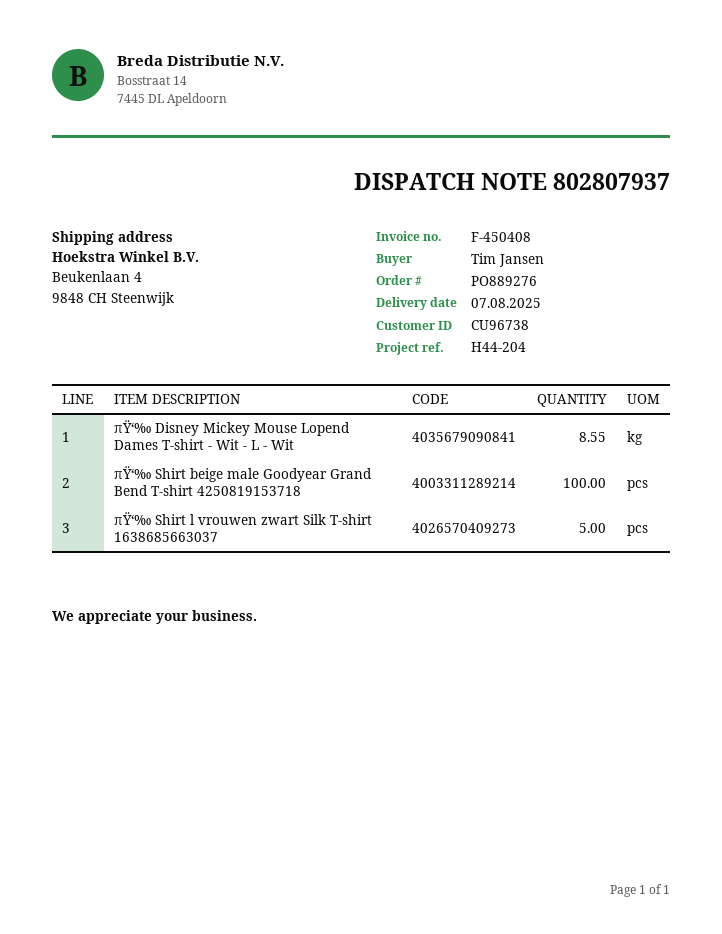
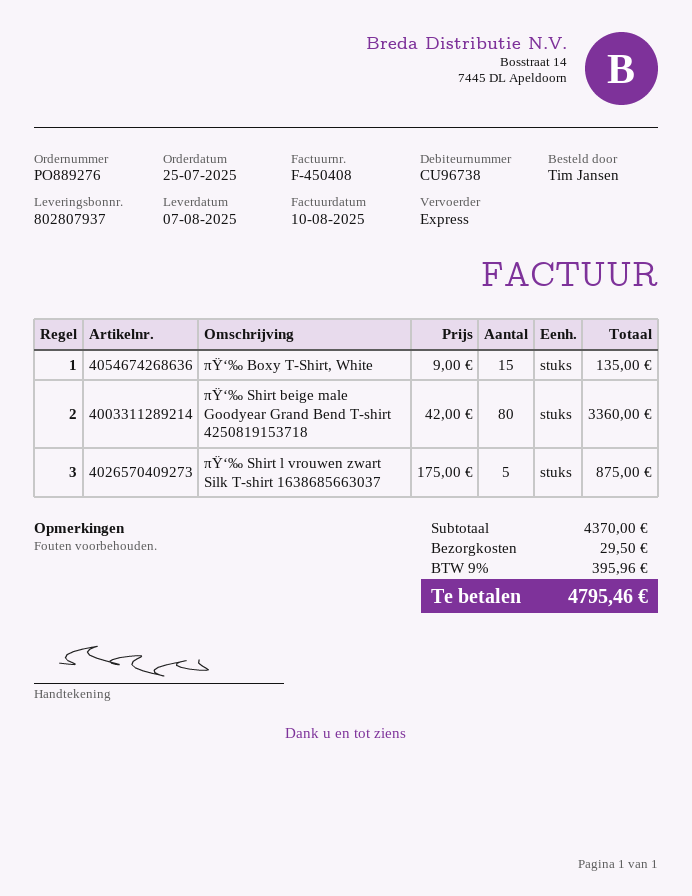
πŸ‘‰ Disney Mickey Mouse Lopend Dames T-shirt - Wit - L - Wit: 8.55 -> none
πŸ‘‰ Shirt beige male Goodyear Grand Bend T-shirt 4250819153718: 100 -> 80
πŸ‘‰ Boxy T-Shirt, White: none -> 15

